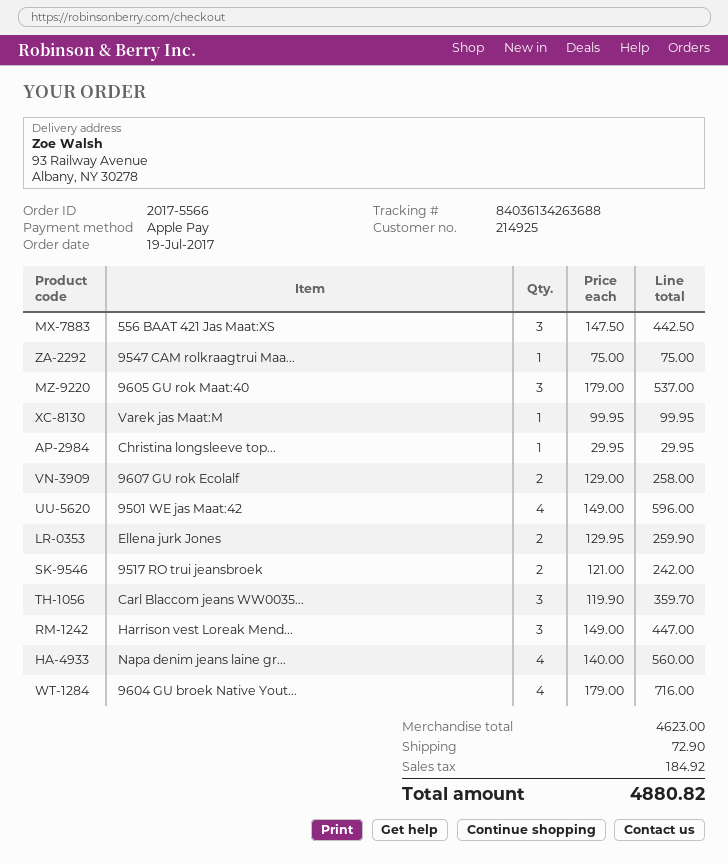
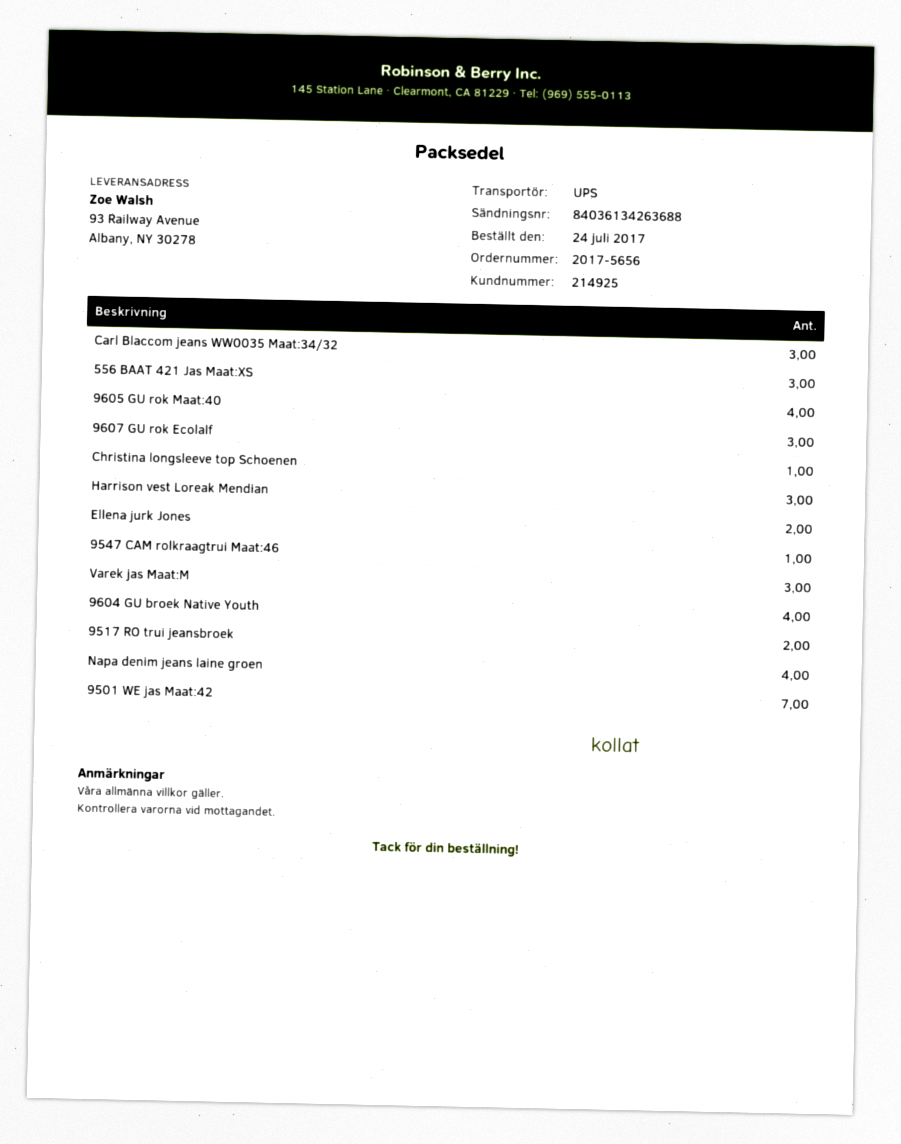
order number: 2017-5566 -> 2017-5656
order date: 2017-07-19 -> 2017-07-24
9605 GU rok Maat:40: 3 -> 4
Varek jas Maat:M: 1 -> 3
9607 GU rok Ecolalf: 2 -> 3
9501 WE jas Maat:42: 4 -> 7

